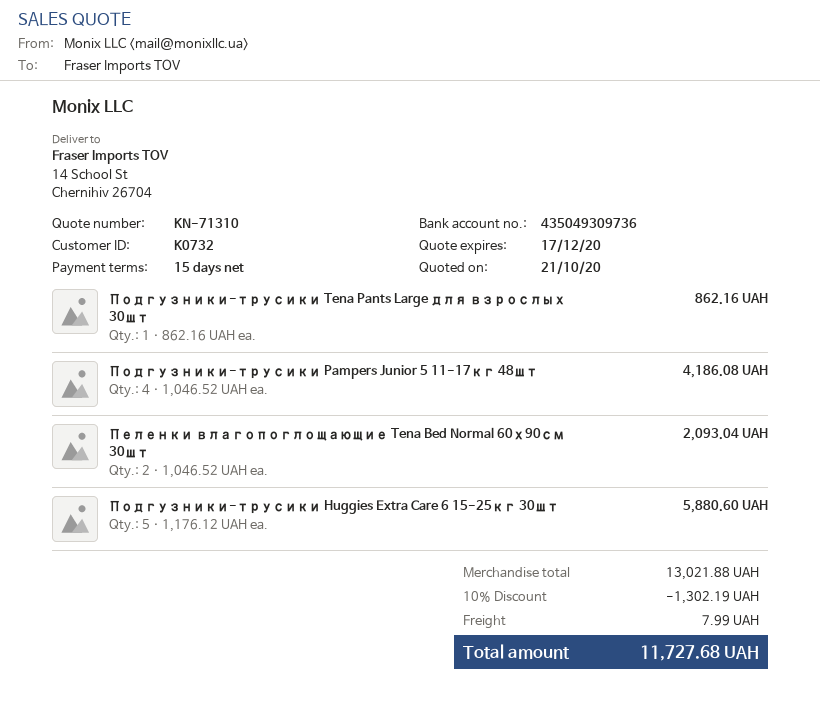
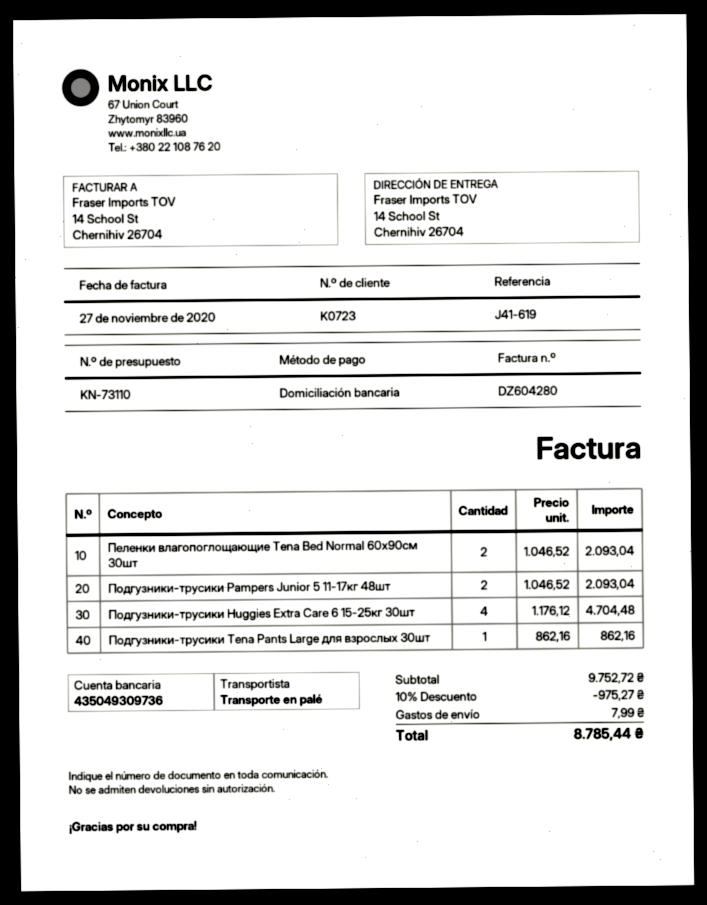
quote number: KN-71310 -> KN-73110
customer number: K0732 -> K0723
Подгузники-трусики Pampers Junior 5 11-17кг 48шт: 4 x 1046.52 = 4186.08 -> 2 x 1046.52 = 2093.04
Подгузники-трусики Huggies Extra Care 6 15-25кг 30шт: 5 x 1176.12 = 5880.60 -> 4 x 1176.12 = 4704.48
subtotal: 13021.88 -> 9752.72
discount: 10% = 1302.19 -> 10% = 975.27
total: 11727.68 -> 8785.44

